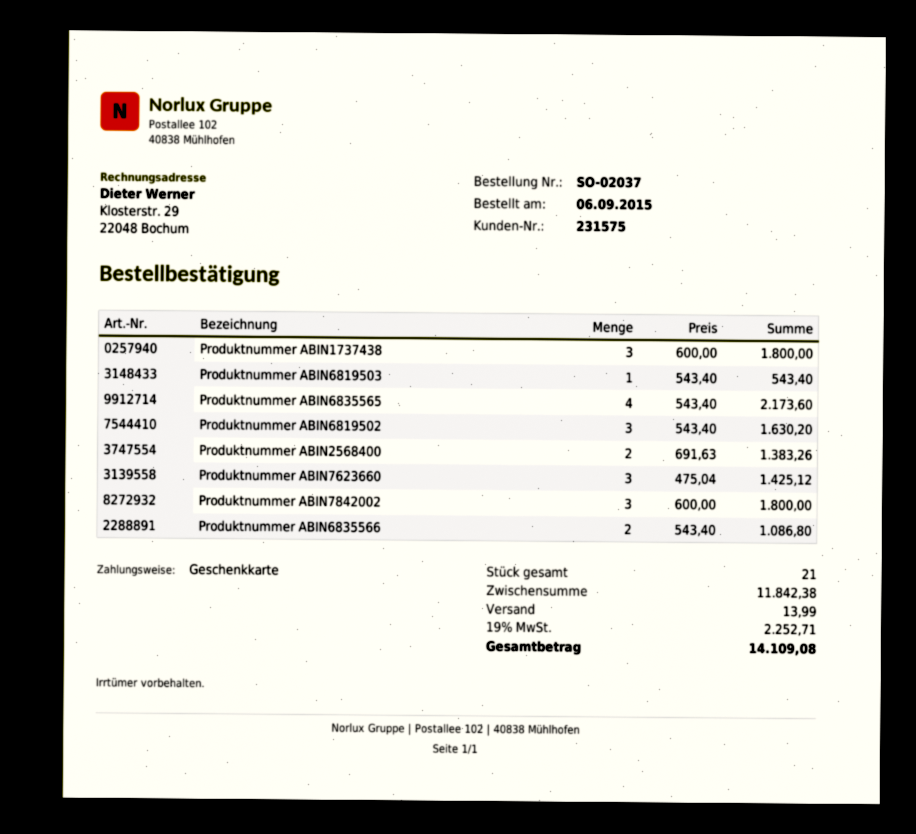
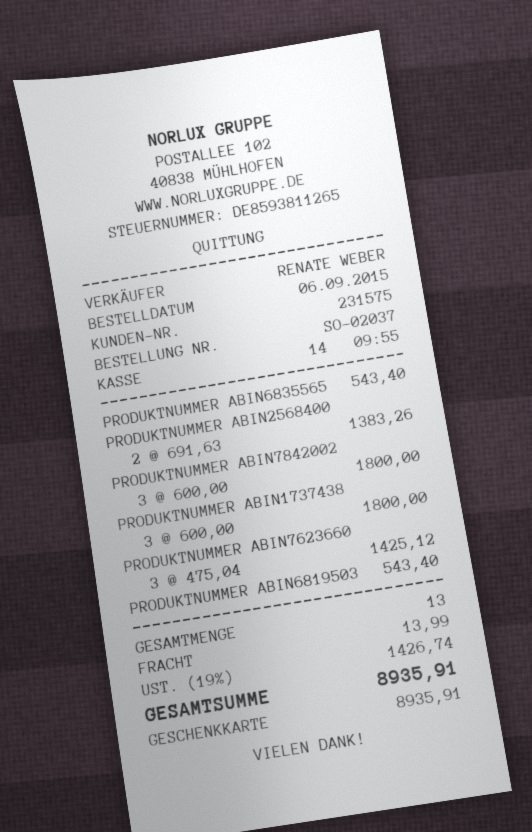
Produktnummer ABIN6835565: 4 x 543.40 = 2173.60 -> 1 x 543.40 = 543.40
Produktnummer ABIN6819502: 3 x 543.40 = 1630.20 -> none
Produktnummer ABIN6835566: 2 x 543.40 = 1086.80 -> none
total quantity: 21 -> 13
tax: 19% = 2252.71 -> 19% = 1426.74
total: 14109.08 -> 8935.91

